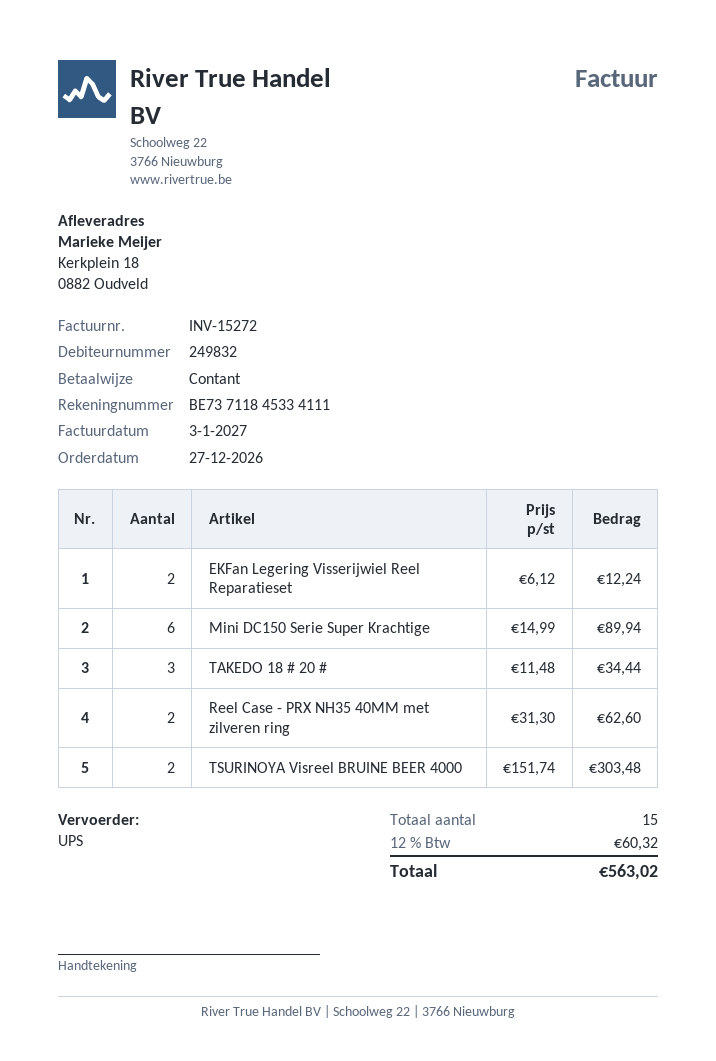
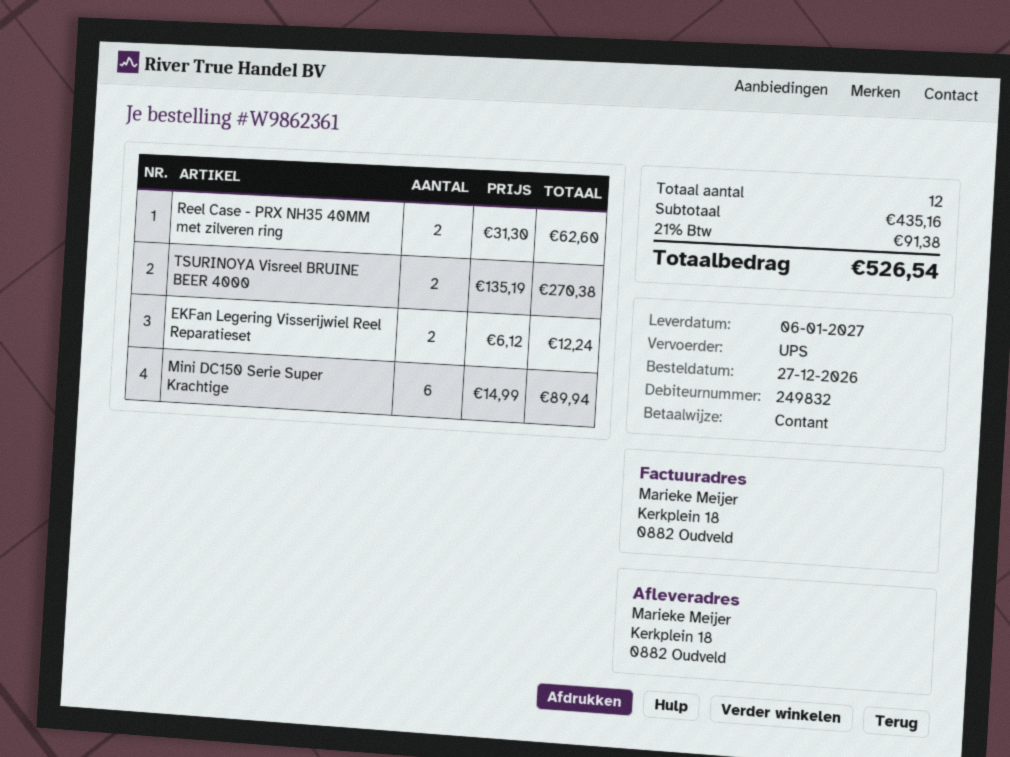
TAKEDO 18 # 20 #: 3 x 11.48 = 34.44 -> none
TSURINOYA Visreel BRUINE BEER 4000: 2 x 151.74 = 303.48 -> 2 x 135.19 = 270.38
total quantity: 15 -> 12
tax: 12% = 60.32 -> 21% = 91.38
total: 563.02 -> 526.54

